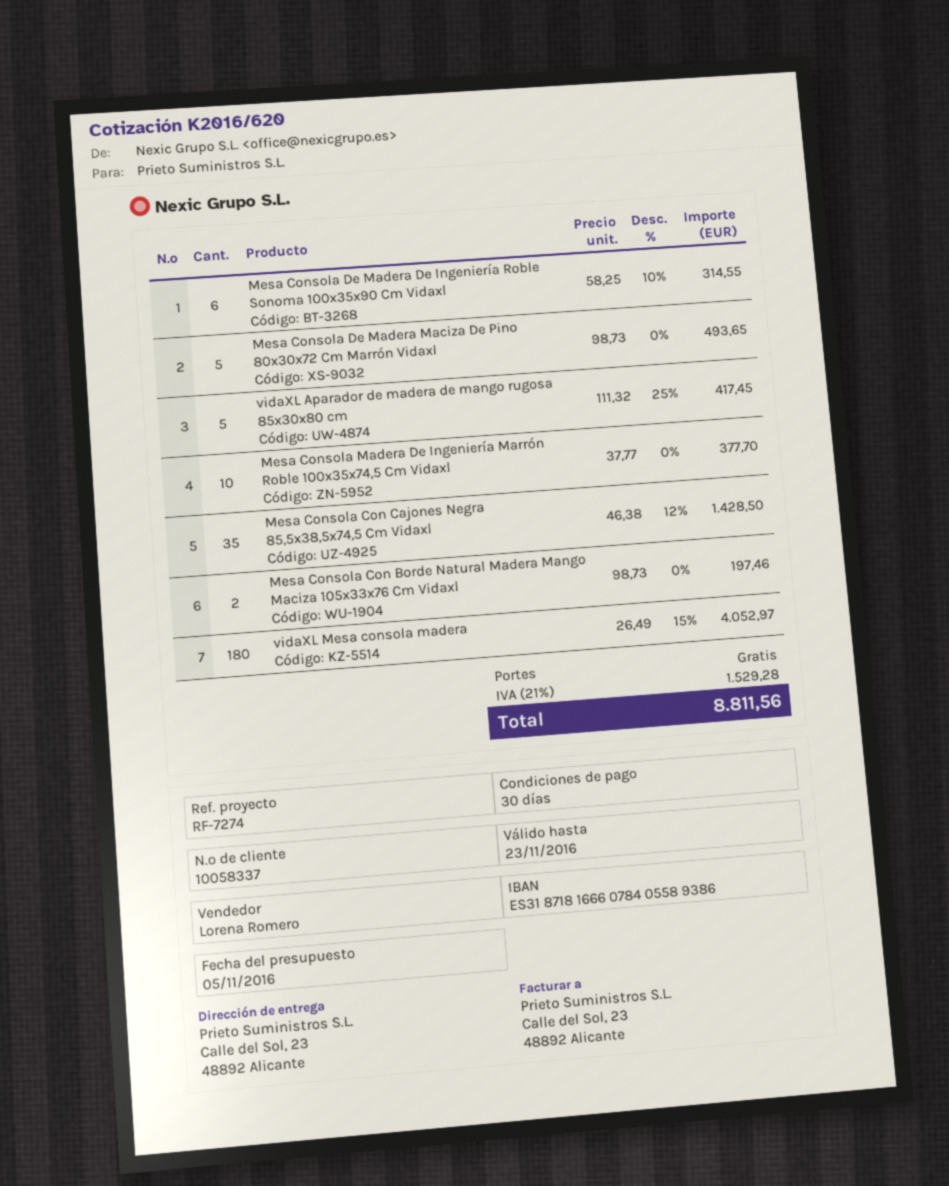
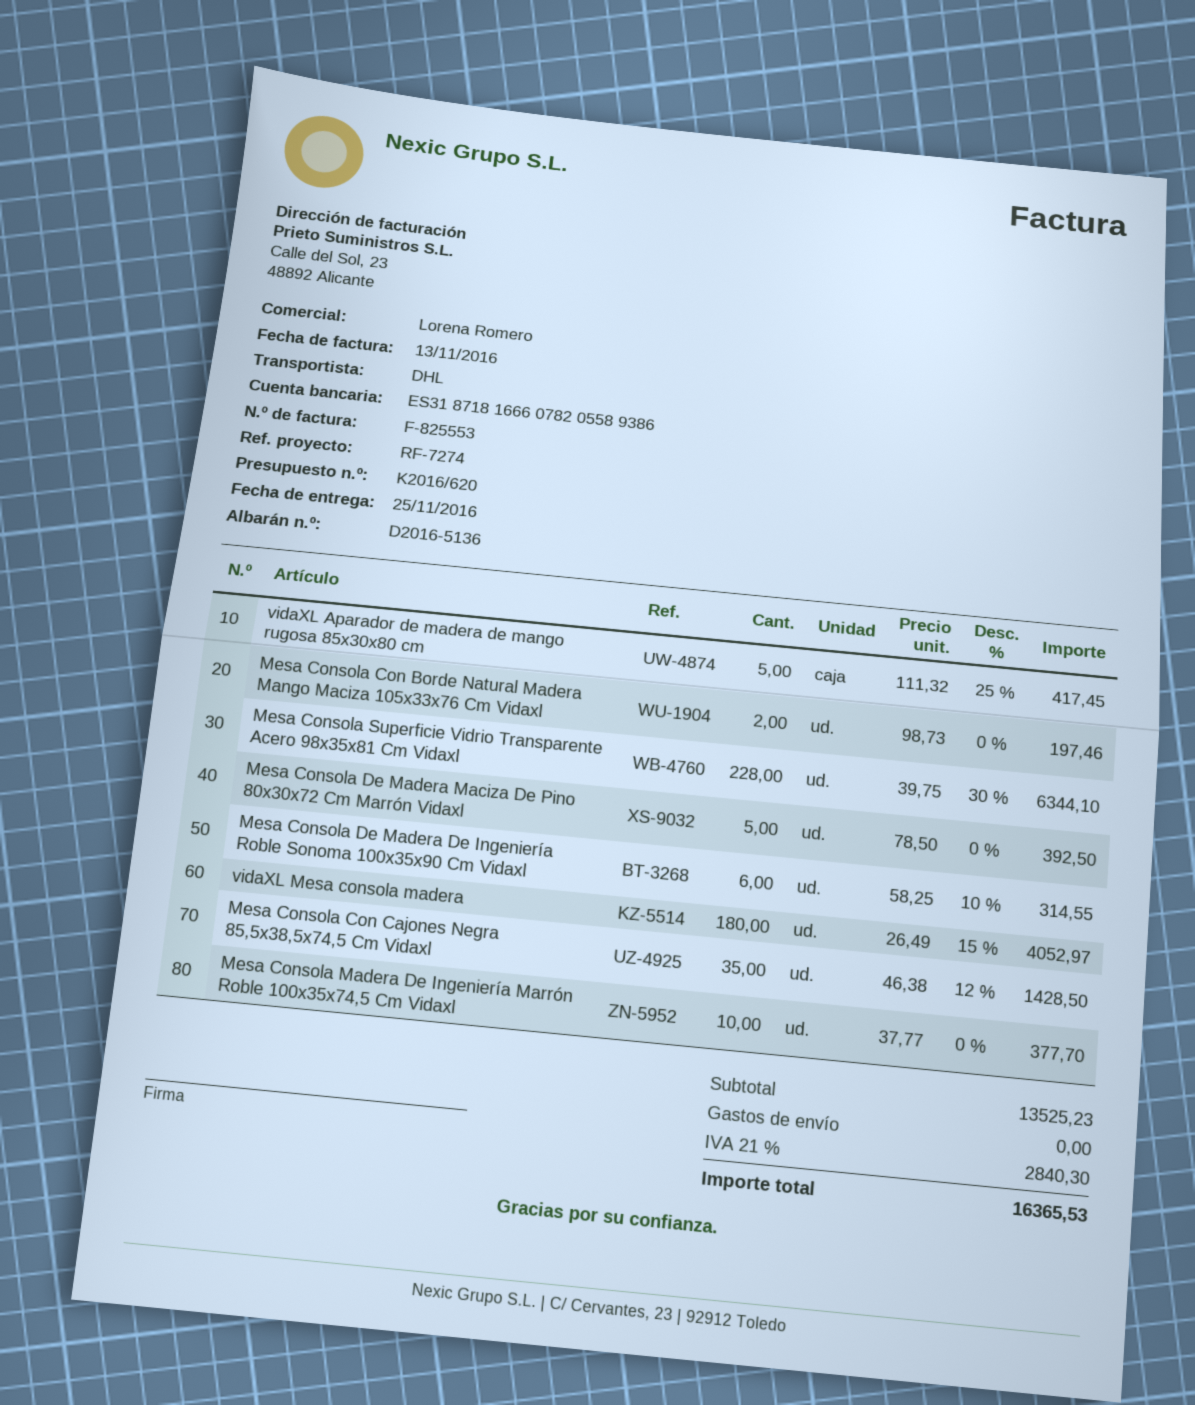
bank account: ES3187181666078405589386 -> ES3187181666078205589386
Mesa Consola De Madera Maciza De Pino 80x30x72 Cm Marrón Vidaxl: 5 x 98.73 = 493.65 -> 5 x 78.50 = 392.50
Mesa Consola Superficie Vidrio Transparente Acero 98x35x81 Cm Vidaxl: none -> 228 x 39.75 - 30% = 6344.10
tax: 21% = 1529.28 -> 21% = 2840.30
total: 8811.56 -> 16365.53

